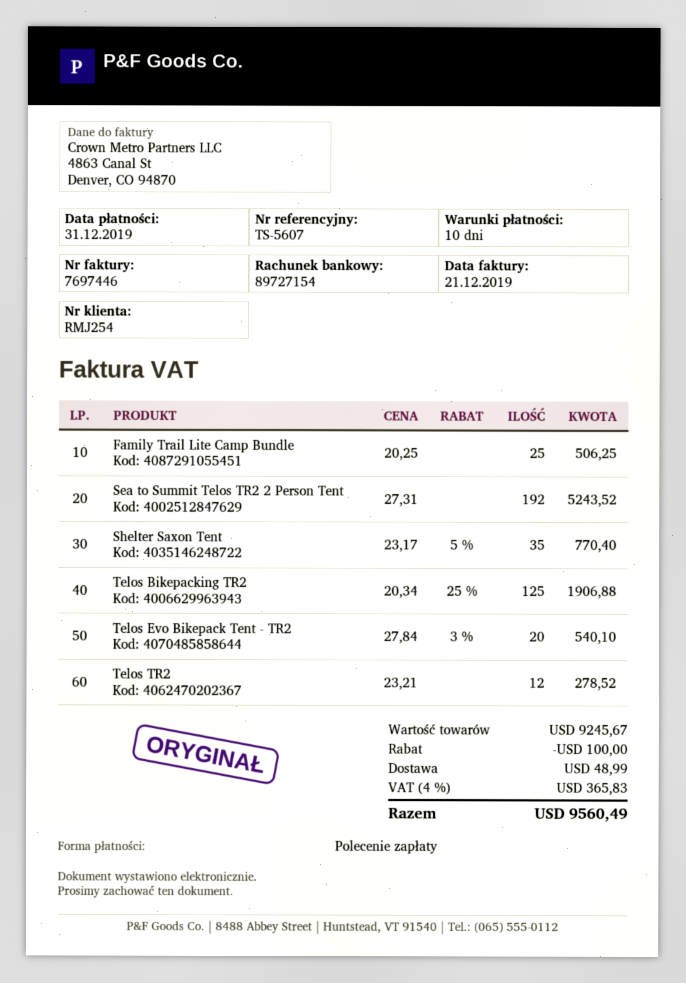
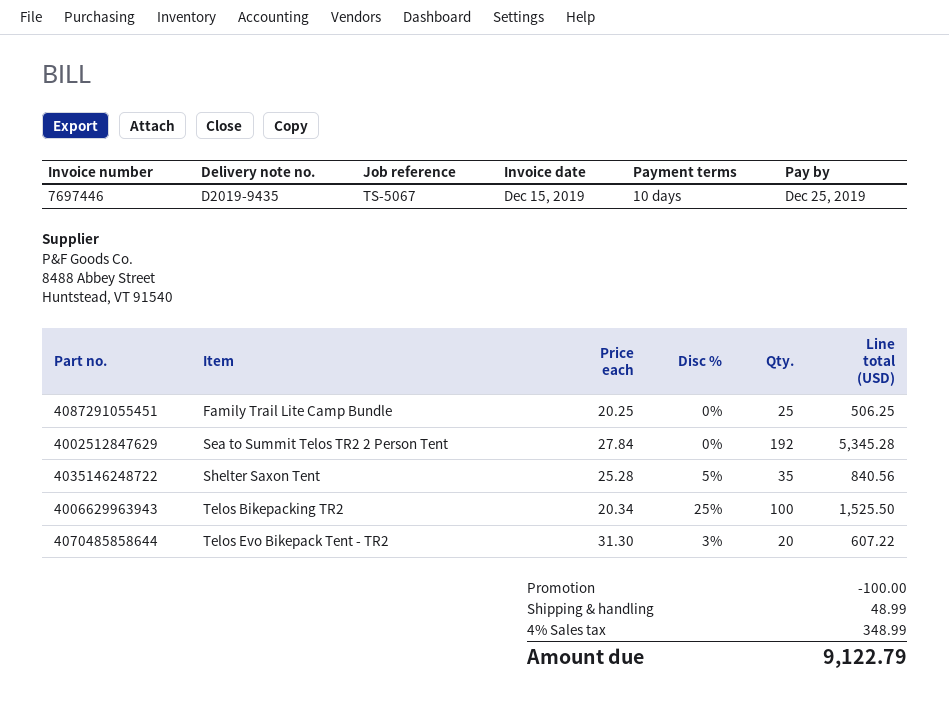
invoice date: 2019-12-21 -> 2019-12-15
due date: 2019-12-31 -> 2019-12-25
reference: TS-5607 -> TS-5067
Sea to Summit Telos TR2 2 Person Tent: 192 x 27.31 = 5243.52 -> 192 x 27.84 = 5345.28
Shelter Saxon Tent: 35 x 23.17 - 5% = 770.40 -> 35 x 25.28 - 5% = 840.56
Telos Bikepacking TR2: 125 x 20.34 - 25% = 1906.88 -> 100 x 20.34 - 25% = 1525.50
Telos Evo Bikepack Tent - TR2: 20 x 27.84 - 3% = 540.10 -> 20 x 31.30 - 3% = 607.22
Telos TR2: 12 x 23.21 = 278.52 -> none
tax: 4% = 365.83 -> 4% = 348.99
total: 9560.49 -> 9122.79

